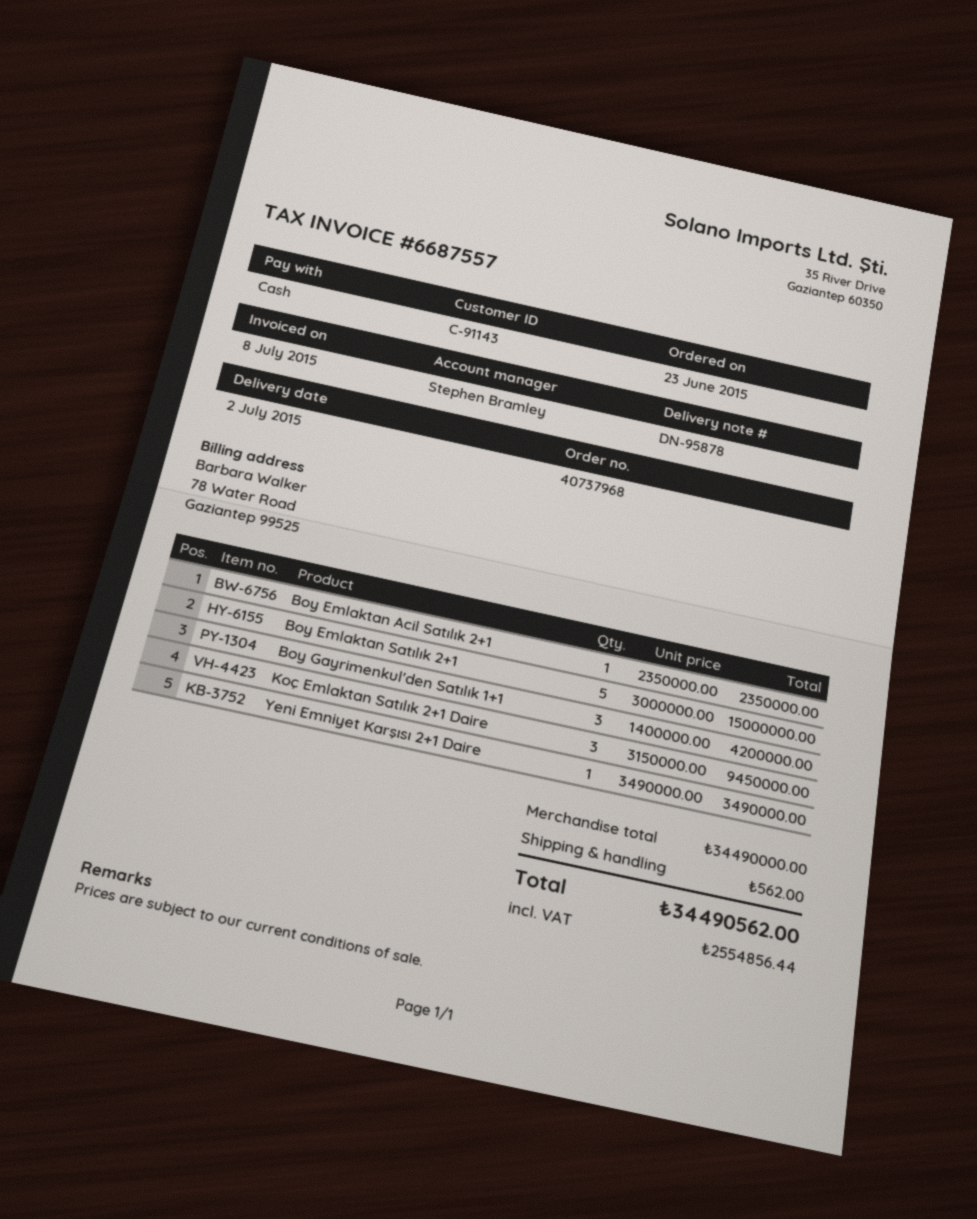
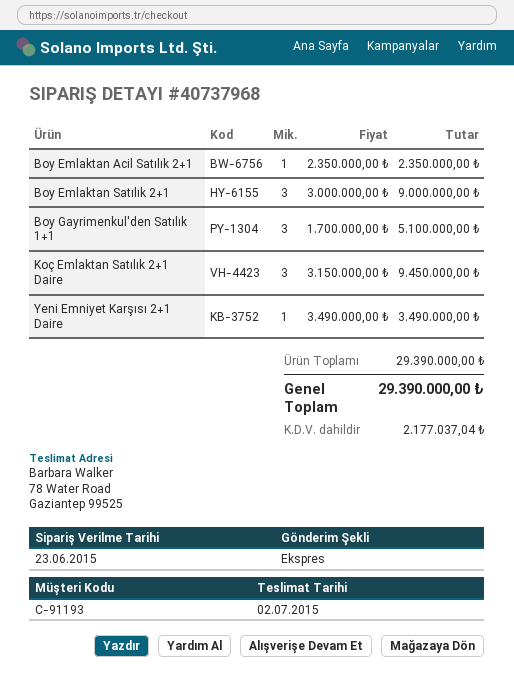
customer number: C-91143 -> C-91193
Boy Emlaktan Satılık 2+1: 5 x 3000000.00 = 15000000.00 -> 3 x 3000000.00 = 9000000.00
Boy Gayrimenkul'den Satılık 1+1: 3 x 1400000.00 = 4200000.00 -> 3 x 1700000.00 = 5100000.00
subtotal: 34490000.00 -> 29390000.00
shipping: 562.00 -> none
tax: 2554856.44 -> 2177037.04
total: 34490562.00 -> 29390000.00

